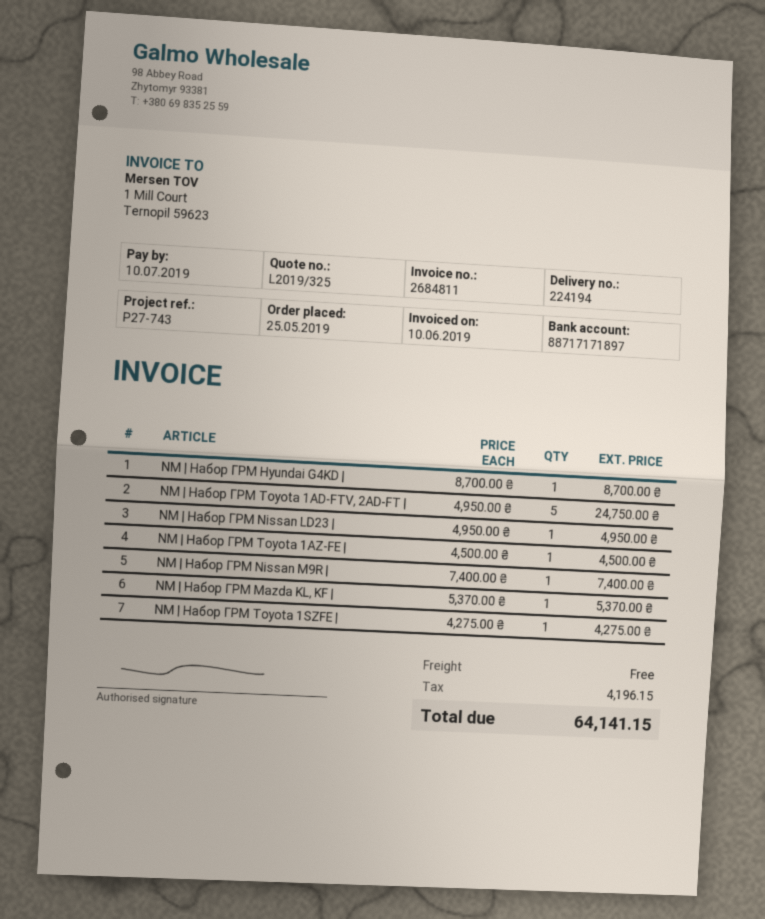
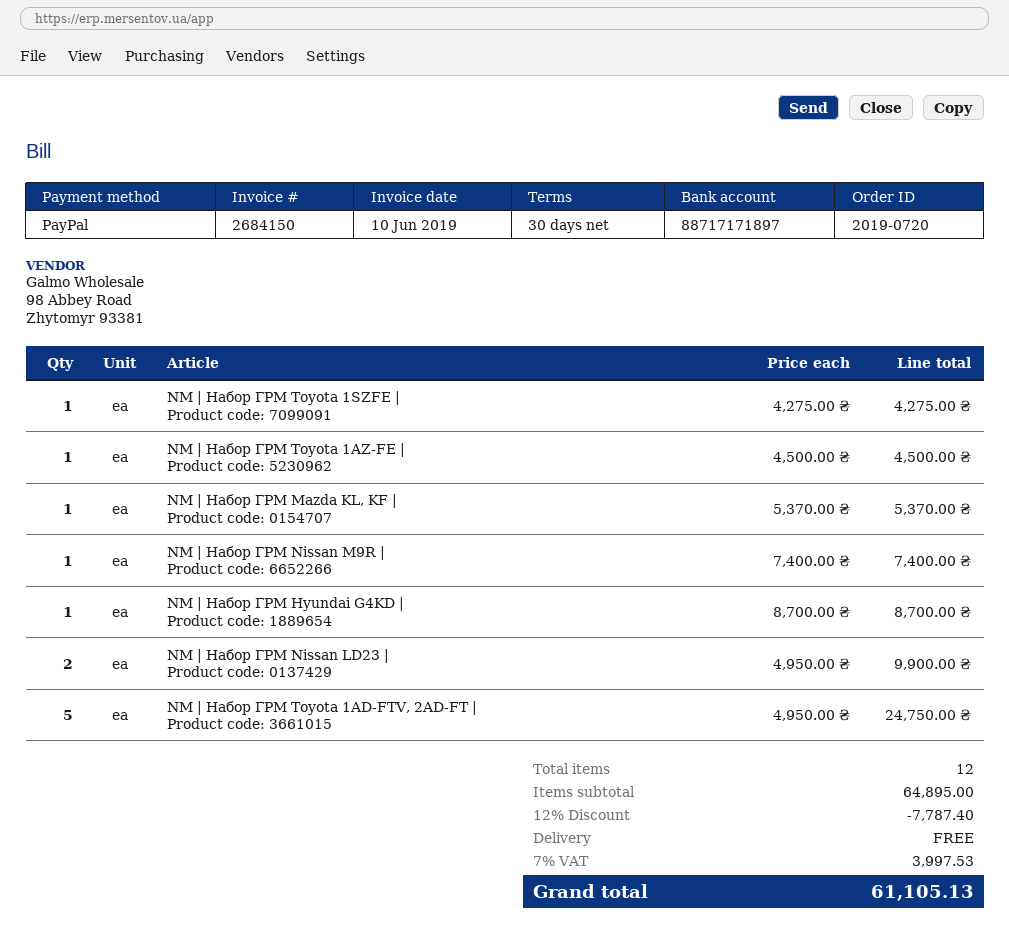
invoice number: 2684811 -> 2684150
NM | Набор ГРМ Nissan LD23 |: 1 x 4950.00 = 4950.00 -> 2 x 4950.00 = 9900.00
discount: none -> 12% = 7787.40
tax: 4196.15 -> 3997.53
total: 64141.15 -> 61105.13

